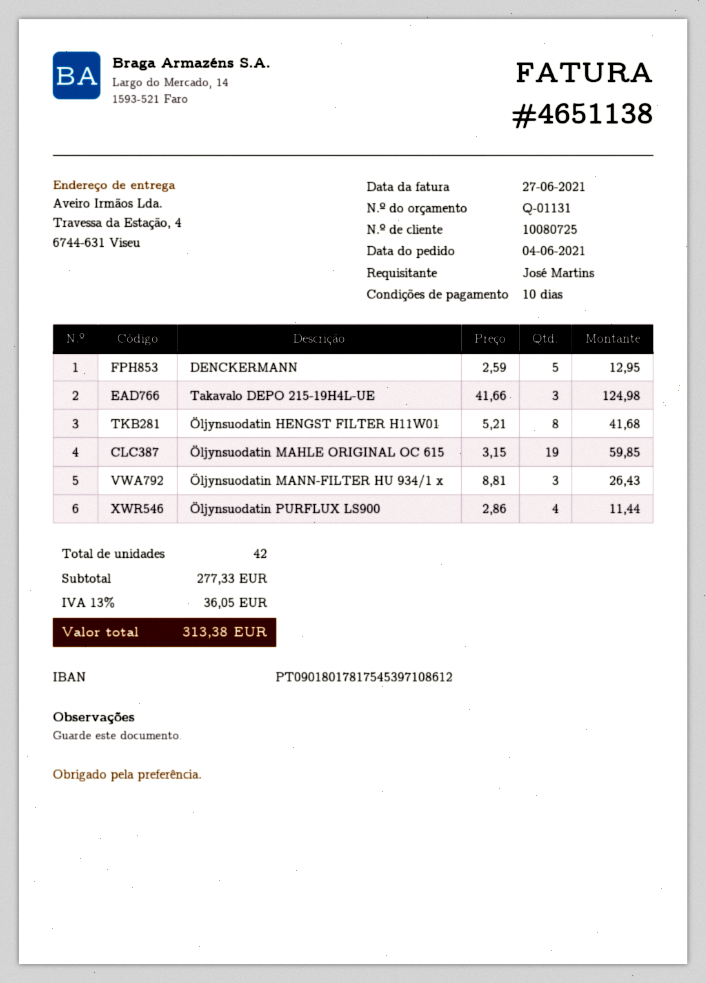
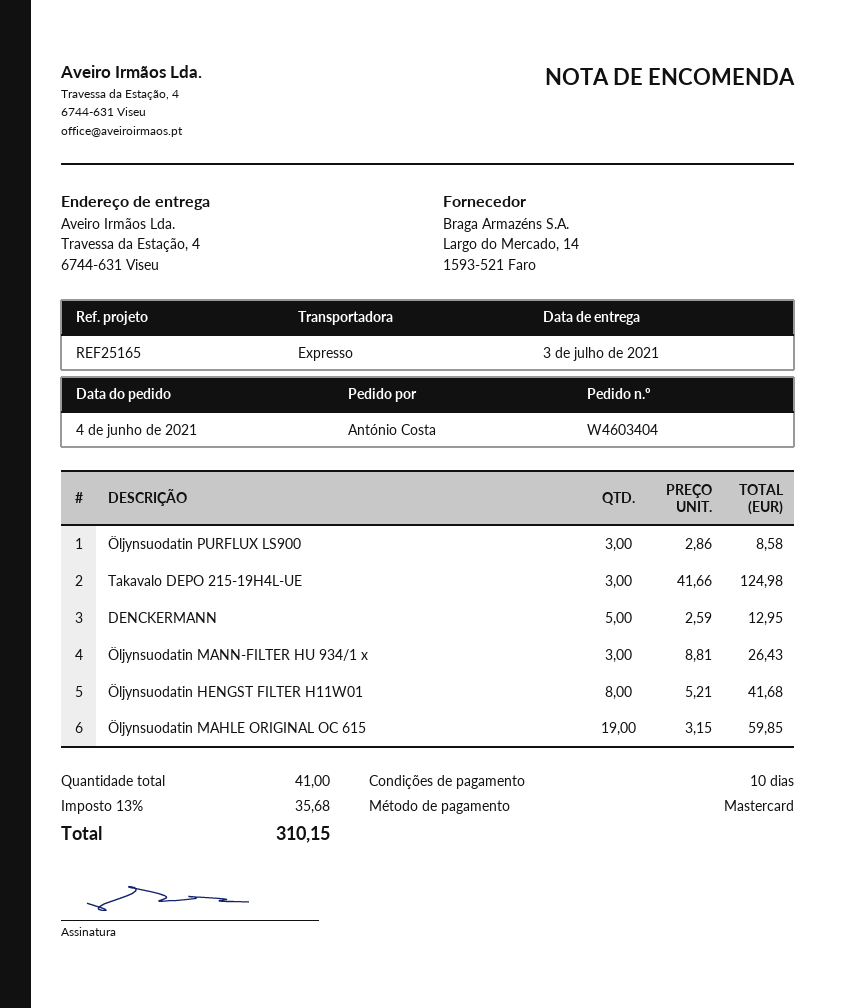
ordered by: José Martins -> António Costa
Öljynsuodatin PURFLUX LS900: 4 x 2.86 = 11.44 -> 3 x 2.86 = 8.58
total quantity: 42 -> 41
tax: 13% = 36.05 -> 13% = 35.68
total: 313.38 -> 310.15

